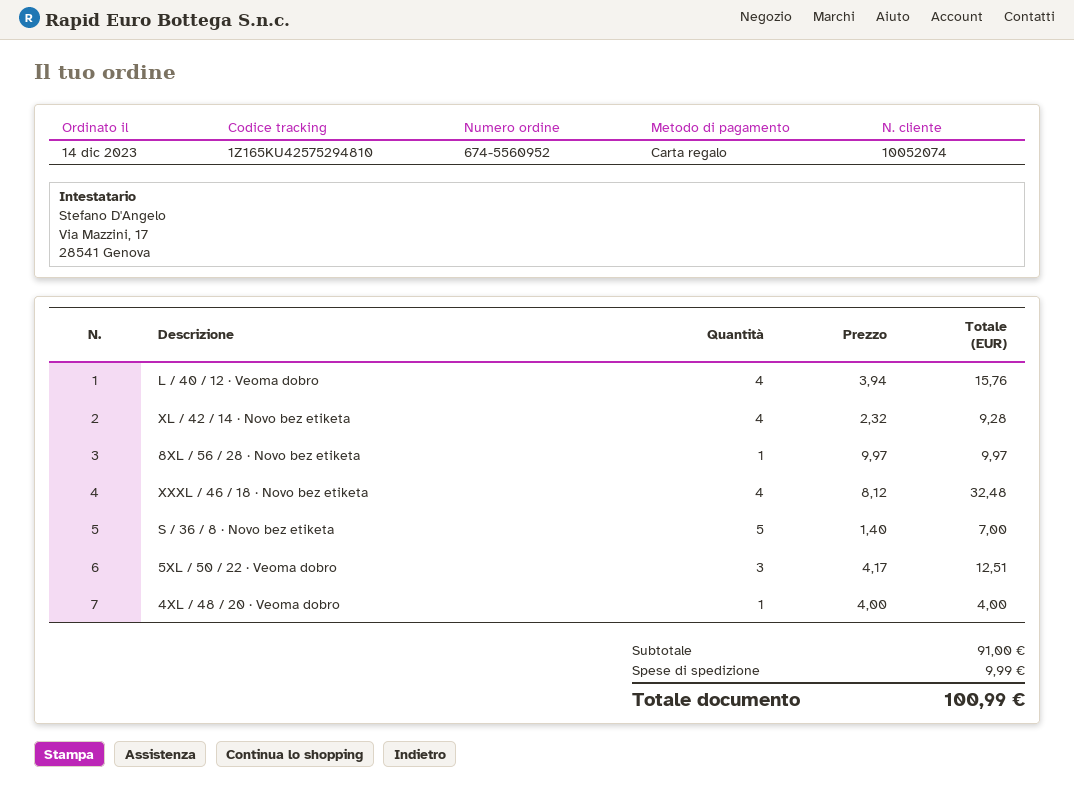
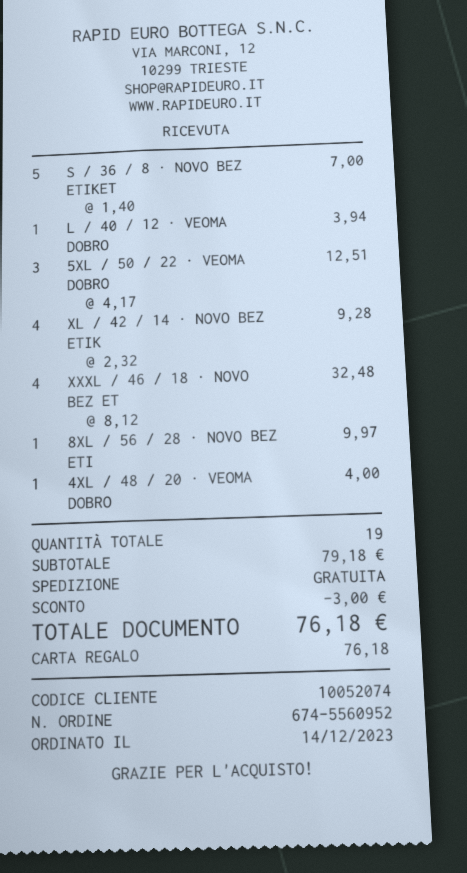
L / 40 / 12 · Veoma dobro: 4 x 3.94 = 15.76 -> 1 x 3.94 = 3.94
subtotal: 91.00 -> 79.18
discount: none -> 3.00
shipping: 9.99 -> 0.00
total: 100.99 -> 76.18

